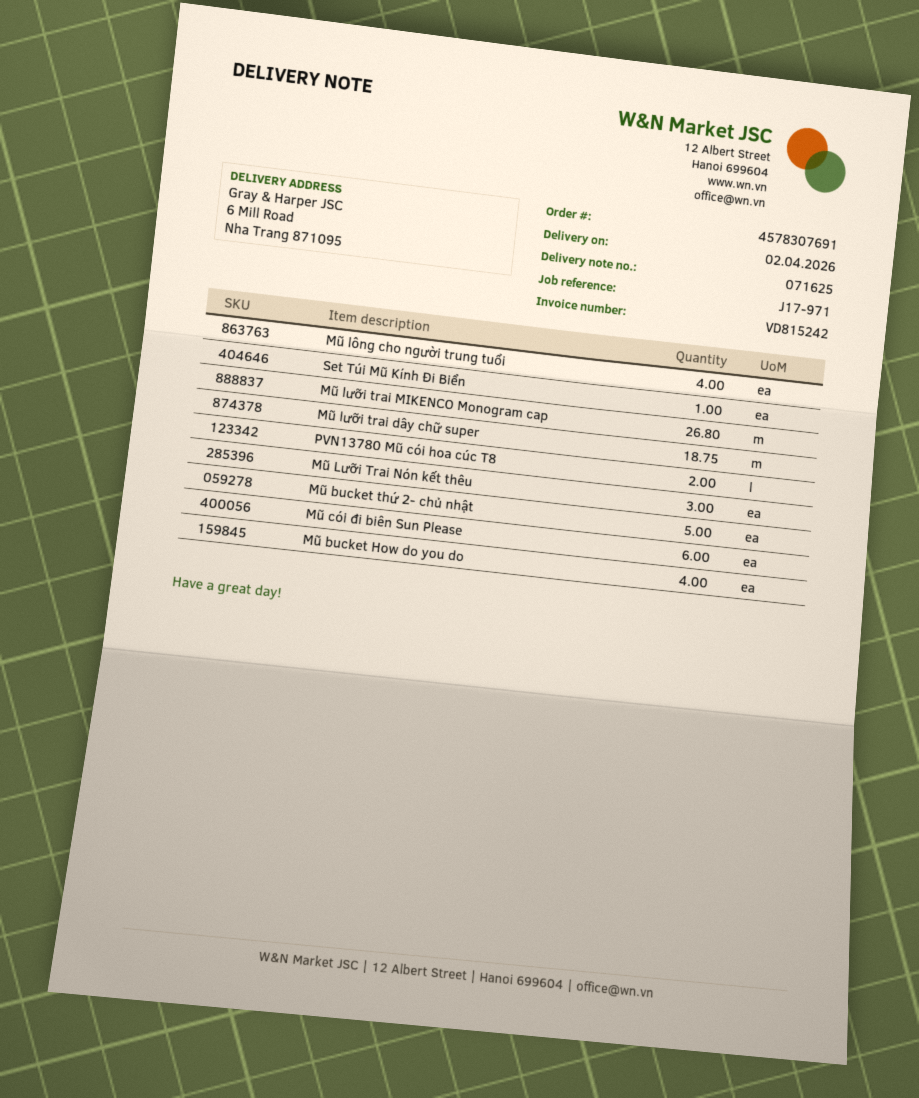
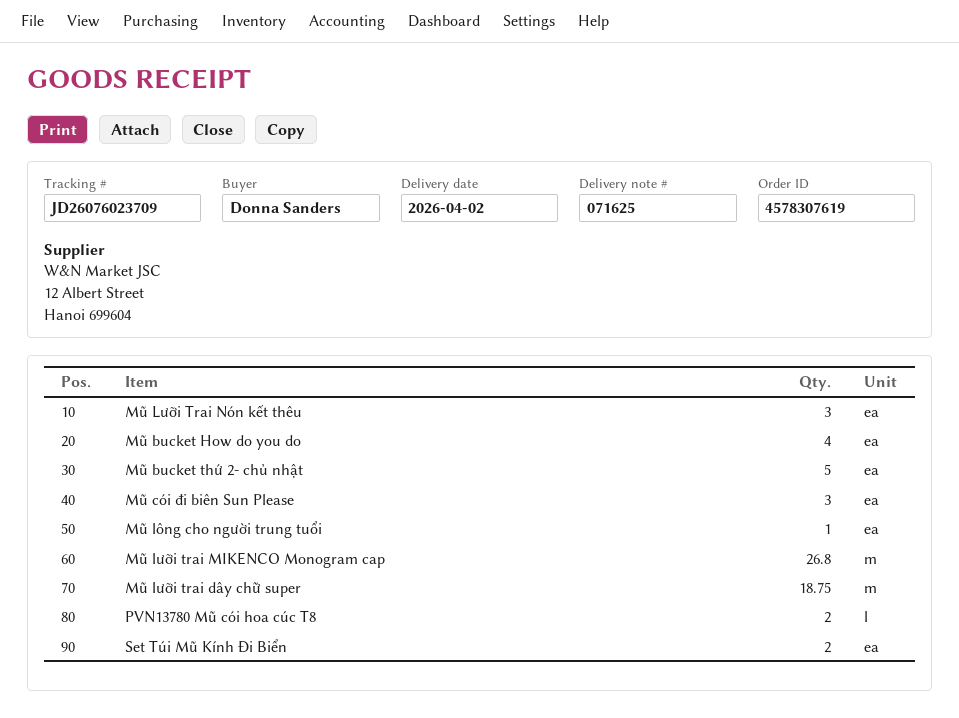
order number: 4578307691 -> 4578307619
Mũ lông cho người trung tuổi: 4 -> 1
Set Túi Mũ Kính Đi Biển: 1 -> 2
Mũ cói đi biên Sun Please: 6 -> 3

